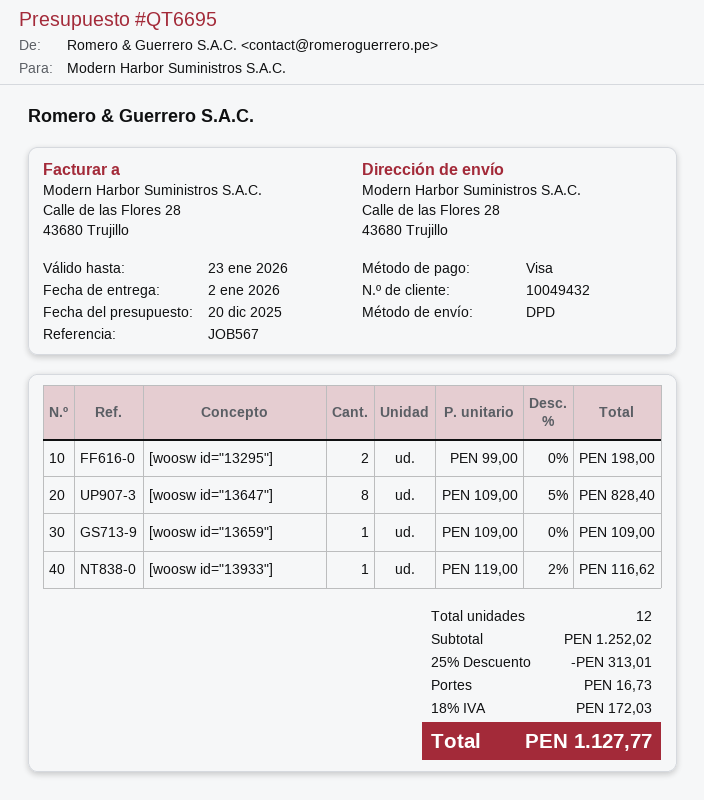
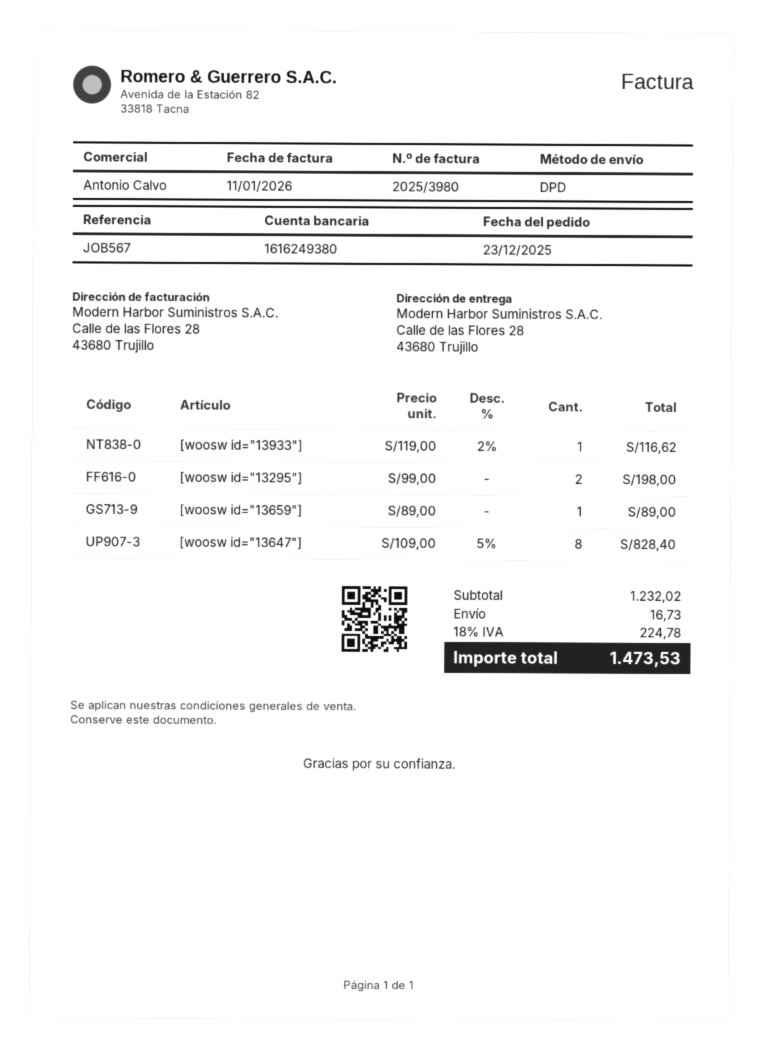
[woosw id="13659"]: 1 x 109.00 = 109.00 -> 1 x 89.00 = 89.00
subtotal: 1252.02 -> 1232.02
discount: 25% = 313.01 -> none
tax: 18% = 172.03 -> 18% = 224.78
total: 1127.77 -> 1473.53

